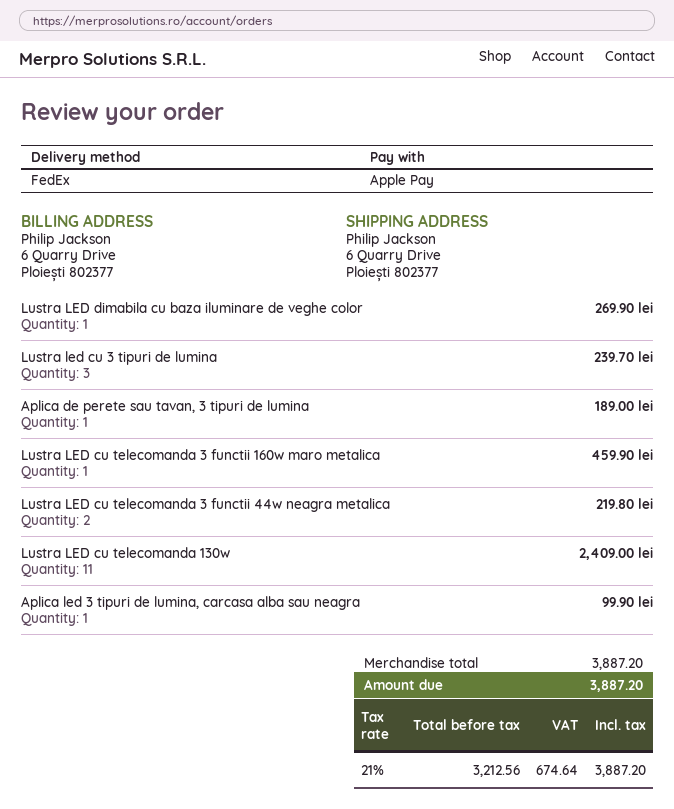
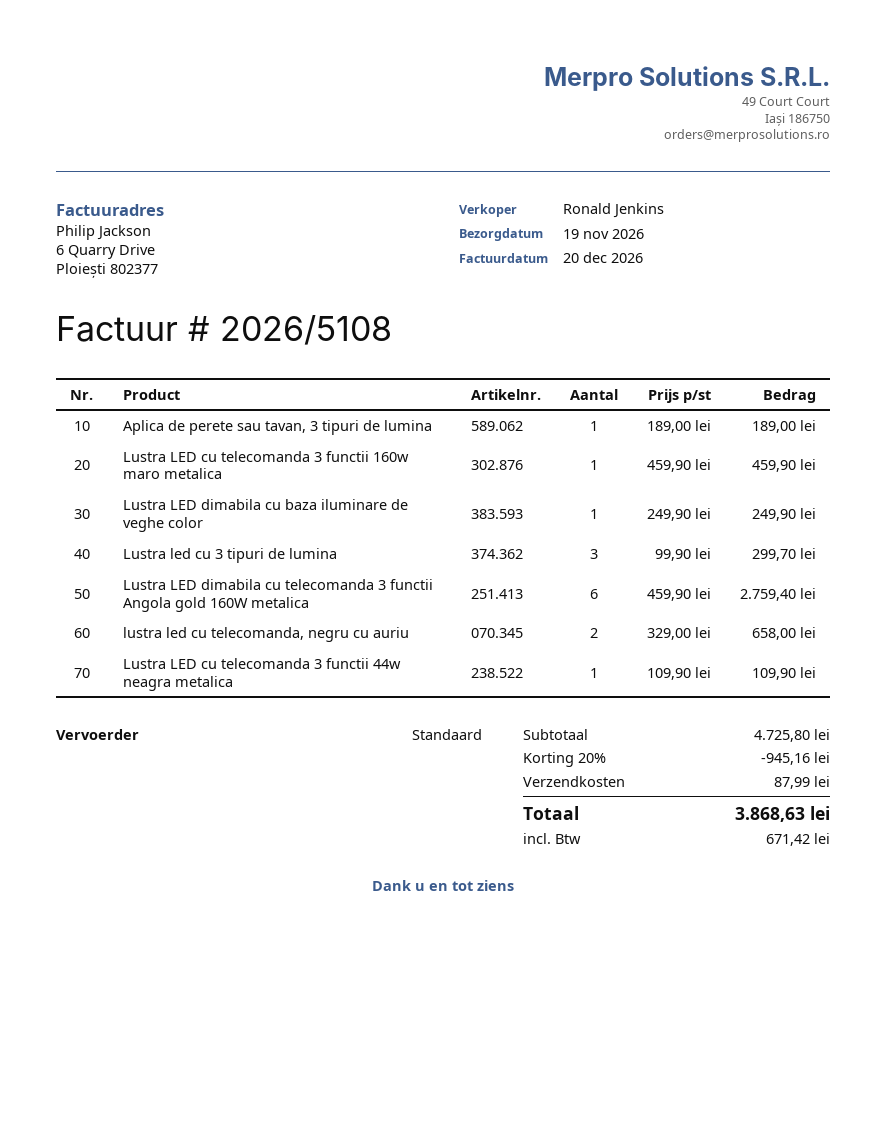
shipping method: FedEx -> standard
Lustra LED dimabila cu baza iluminare de veghe color: 1 for 269.90 -> 1 for 249.90
Lustra led cu 3 tipuri de lumina: 3 for 239.70 -> 3 for 299.70
Lustra LED cu telecomanda 3 functii 44w neagra metalica: 2 for 219.80 -> 1 for 109.90
Lustra LED cu telecomanda 130w: 11 for 2409.00 -> none
Aplica led 3 tipuri de lumina, carcasa alba sau neagra: 1 for 99.90 -> none
Lustra LED dimabila cu telecomanda 3 functii Angola gold 160W metalica: none -> 6 for 2759.40
lustra led cu telecomanda, negru cu auriu: none -> 2 for 658.00
subtotal: 3887.20 -> 4725.80
discount: none -> 20% = 945.16
shipping: none -> 87.99
tax: 674.64 -> 671.42
total: 3887.20 -> 3868.63

